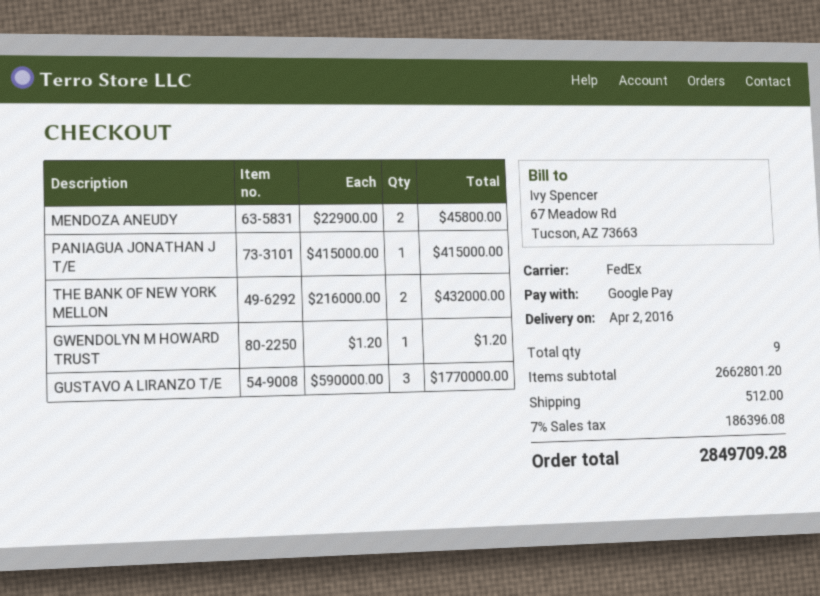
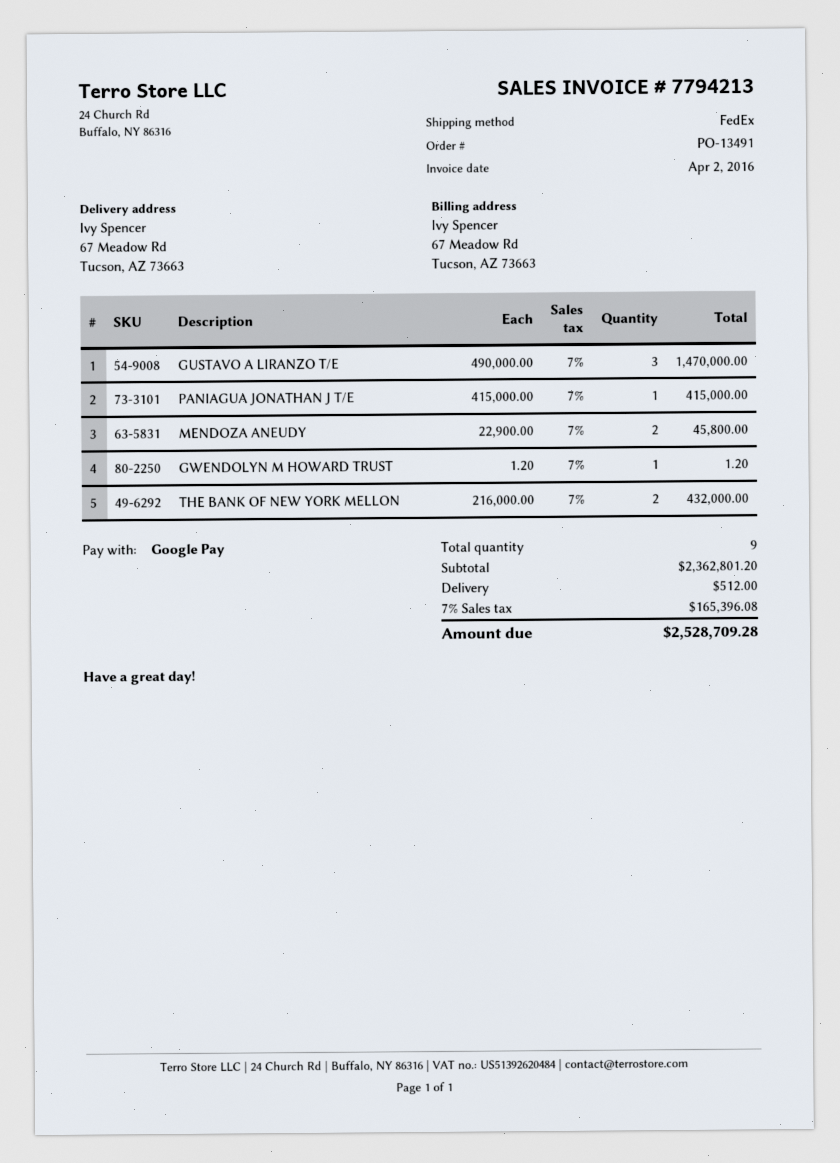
GUSTAVO A LIRANZO T/E: 3 x 590000.00 = 1770000.00 -> 3 x 490000.00 = 1470000.00
subtotal: 2662801.20 -> 2362801.20
tax: 7% = 186396.08 -> 7% = 165396.08
total: 2849709.28 -> 2528709.28

